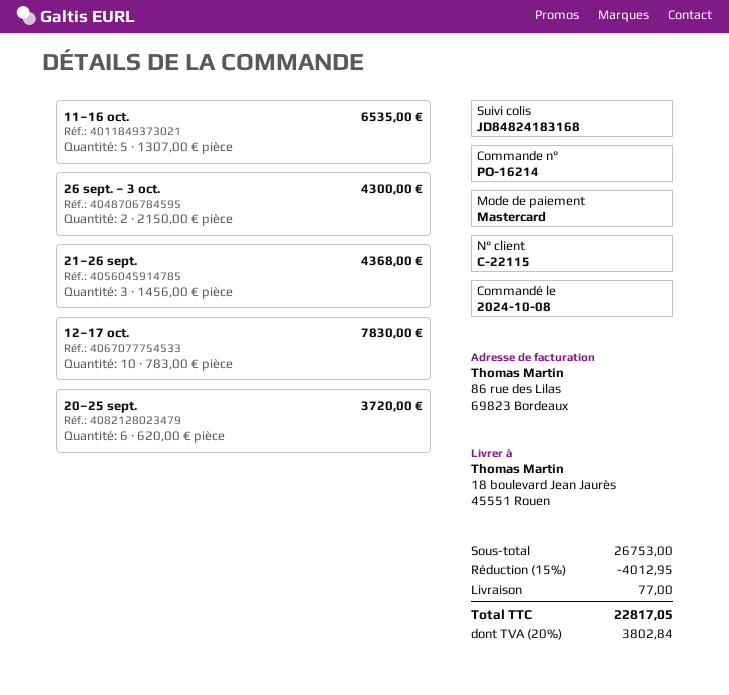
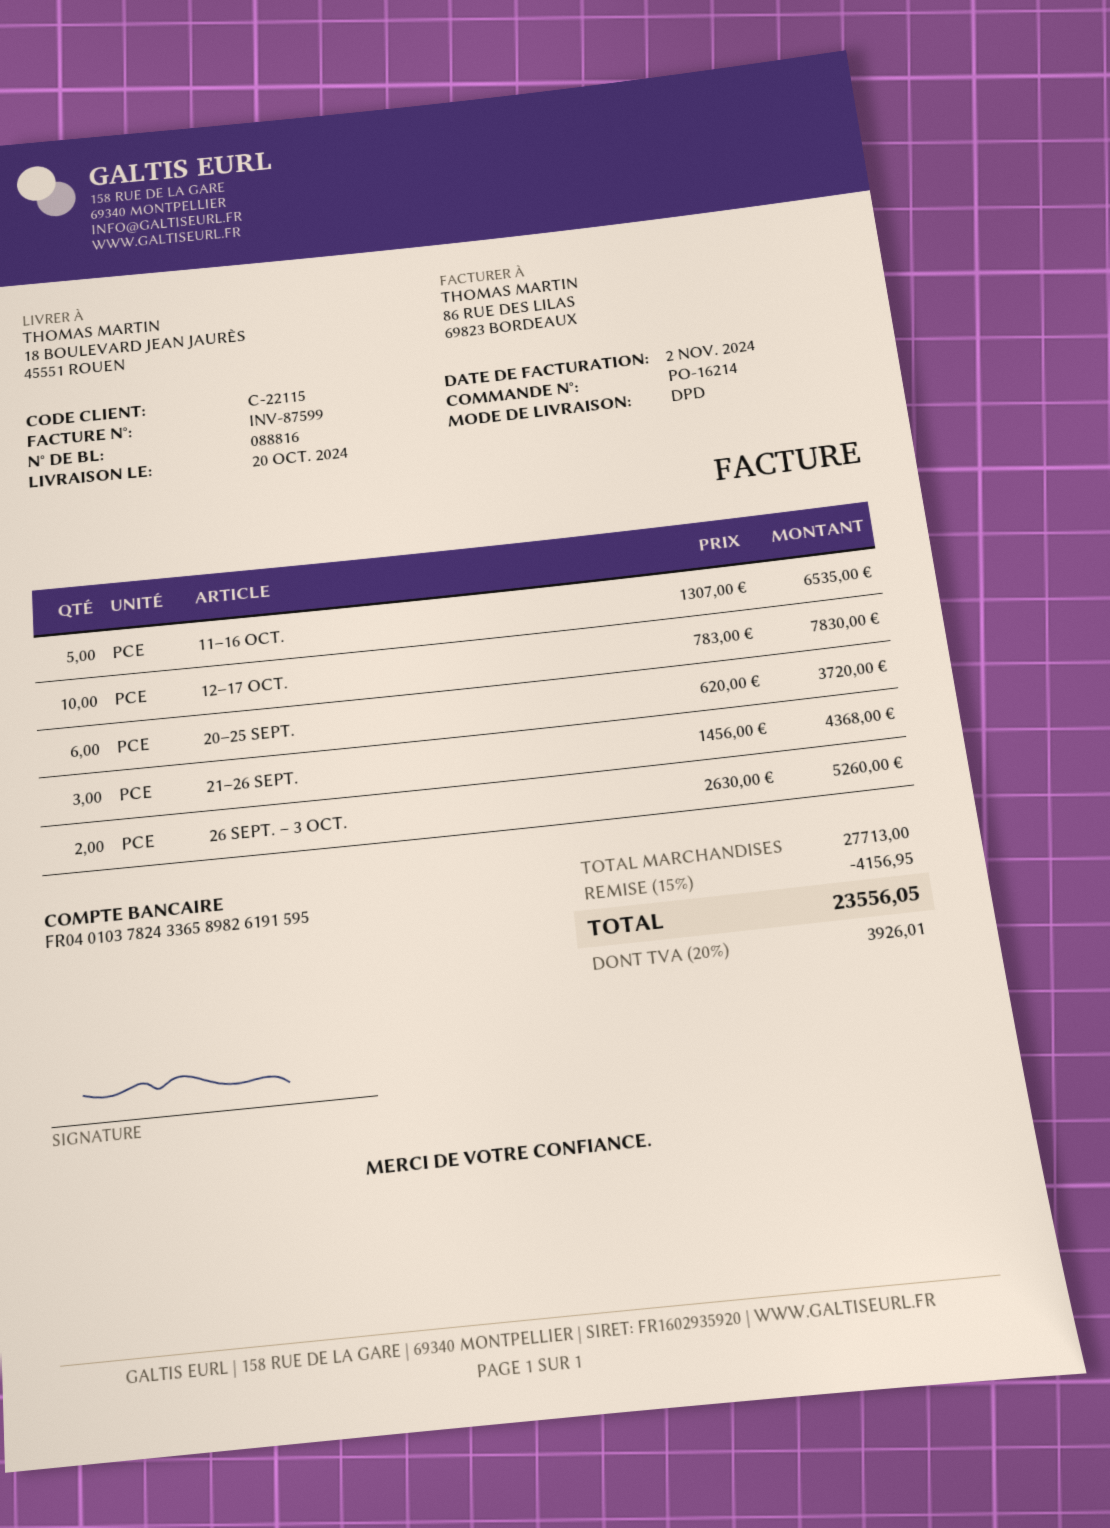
26 sept. – 3 oct.: 2 x 2150.00 = 4300.00 -> 2 x 2630.00 = 5260.00
subtotal: 26753.00 -> 27713.00
discount: 15% = 4012.95 -> 15% = 4156.95
shipping: 77.00 -> none
tax: 20% = 3802.84 -> 20% = 3926.01
total: 22817.05 -> 23556.05

